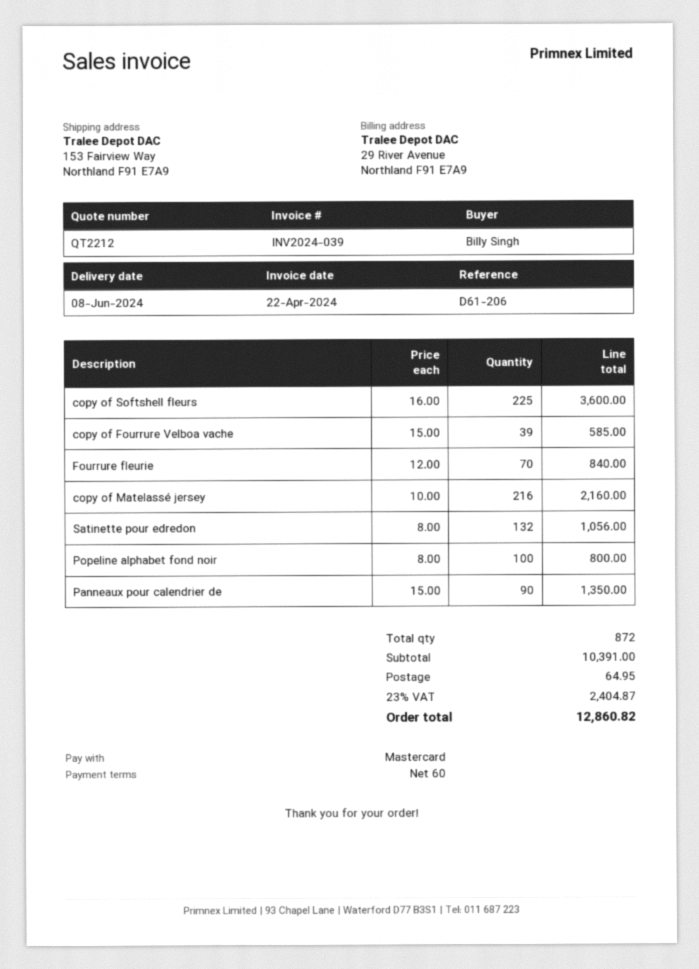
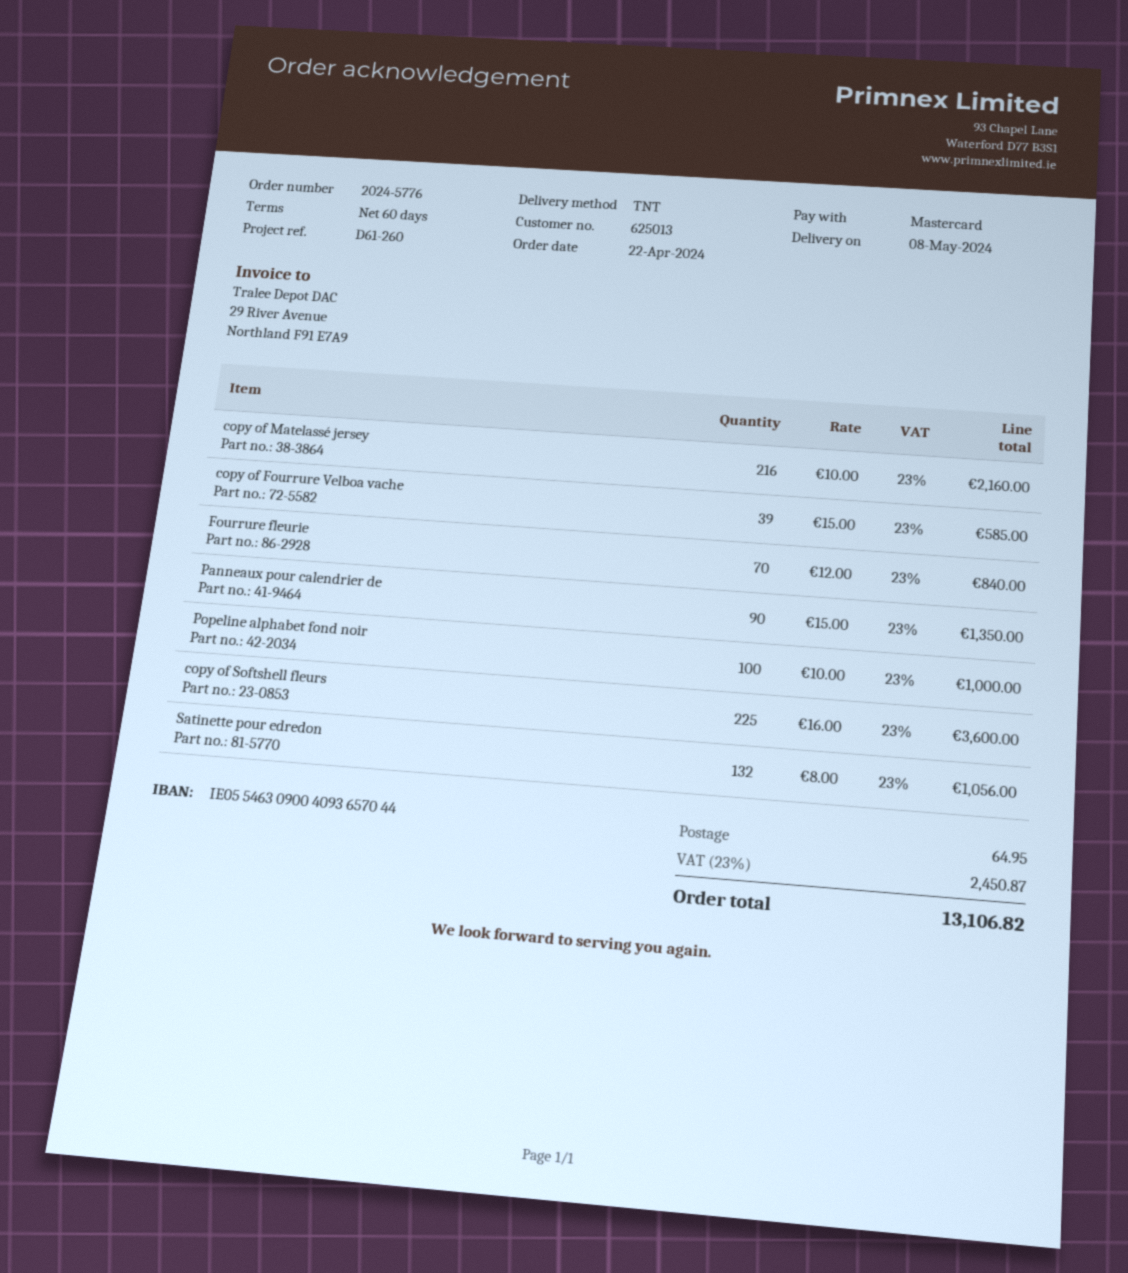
delivery date: 2024-06-08 -> 2024-05-08
reference: D61-206 -> D61-260
Popeline alphabet fond noir: 100 x 8.00 = 800.00 -> 100 x 10.00 = 1000.00
tax: 23% = 2404.87 -> 23% = 2450.87
total: 12860.82 -> 13106.82

